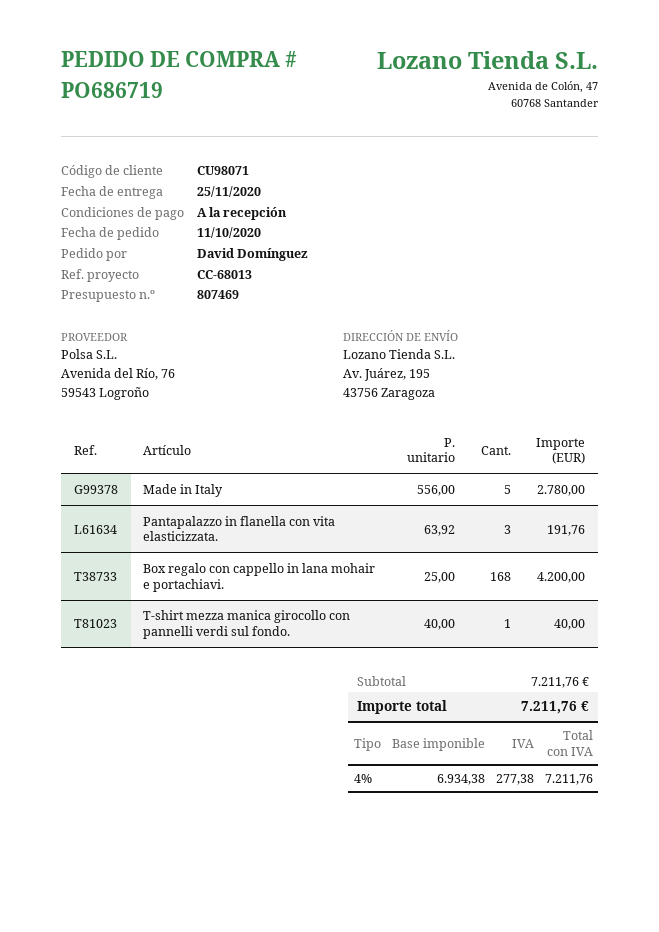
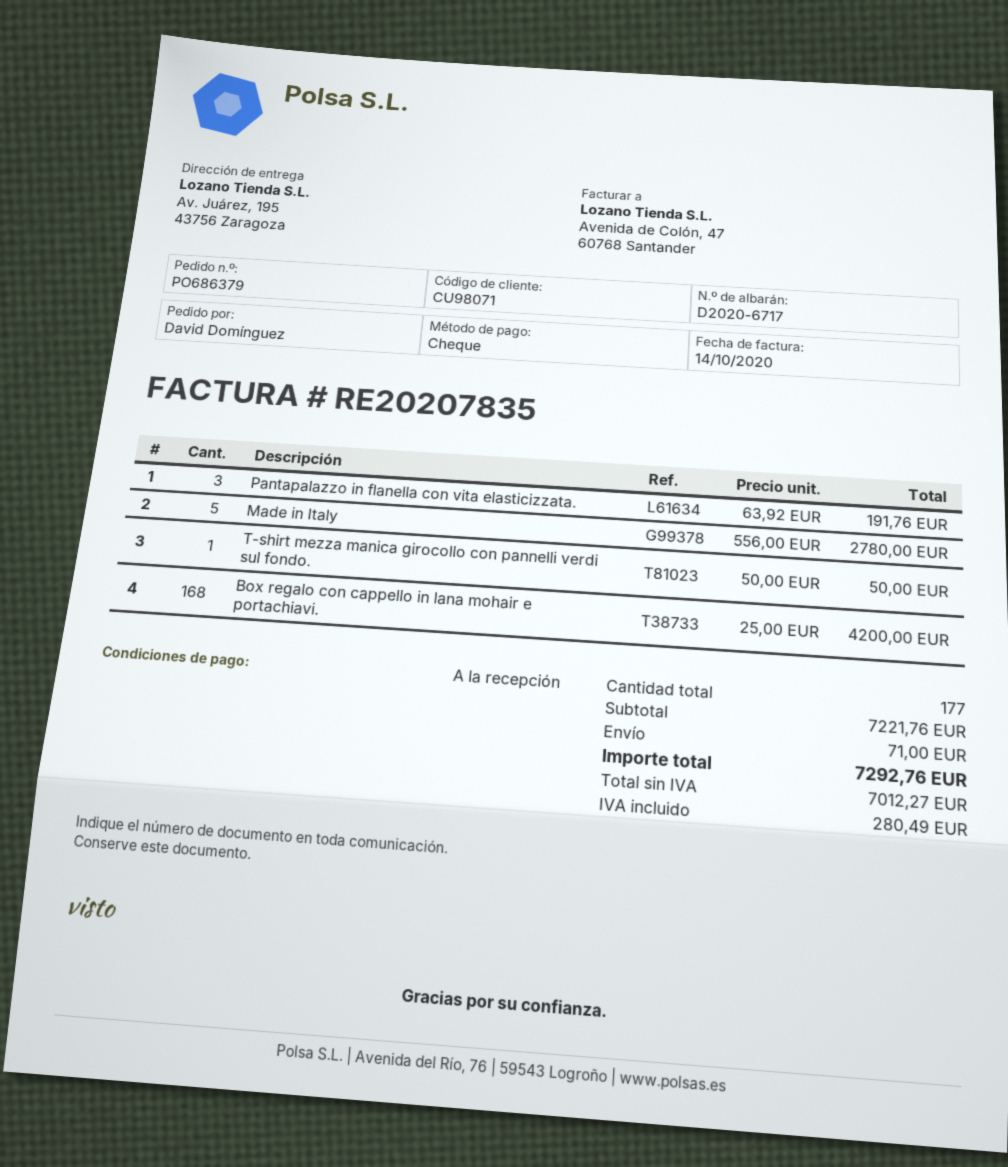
order number: PO686719 -> PO686379
T-shirt mezza manica girocollo con pannelli verdi sul fondo.: 1 x 40.00 = 40.00 -> 1 x 50.00 = 50.00
subtotal: 7211.76 -> 7221.76
shipping: none -> 71.00
net: 6934.38 -> 7012.27
tax: 277.38 -> 280.49
total: 7211.76 -> 7292.76

